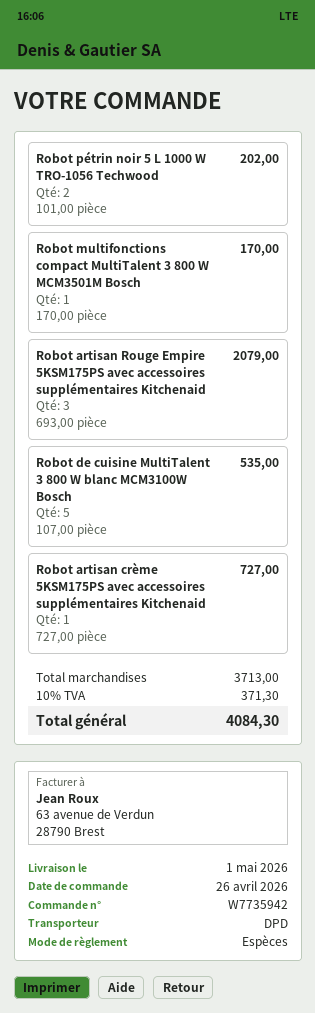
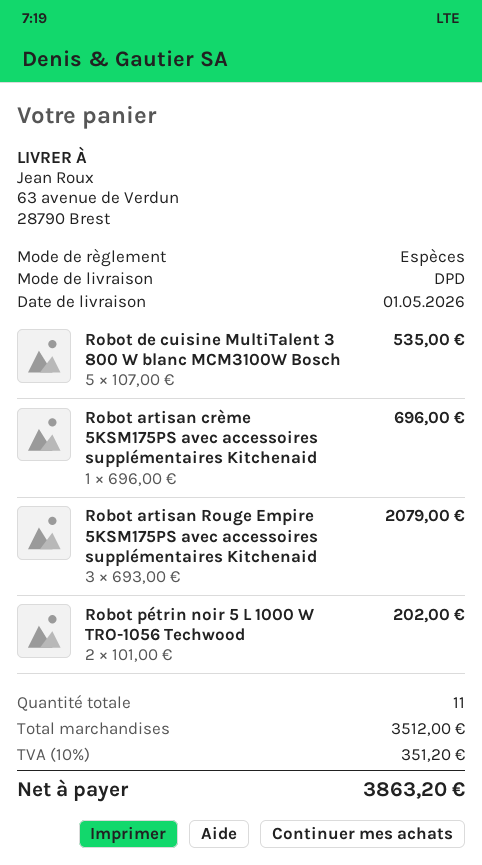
Robot multifonctions compact MultiTalent 3 800 W MCM3501M Bosch: 1 x 170.00 = 170.00 -> none
Robot artisan crème 5KSM175PS avec accessoires supplémentaires Kitchenaid: 1 x 727.00 = 727.00 -> 1 x 696.00 = 696.00
subtotal: 3713.00 -> 3512.00
tax: 10% = 371.30 -> 10% = 351.20
total: 4084.30 -> 3863.20

